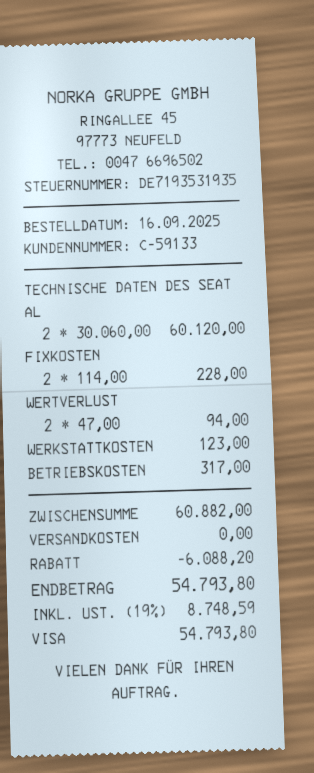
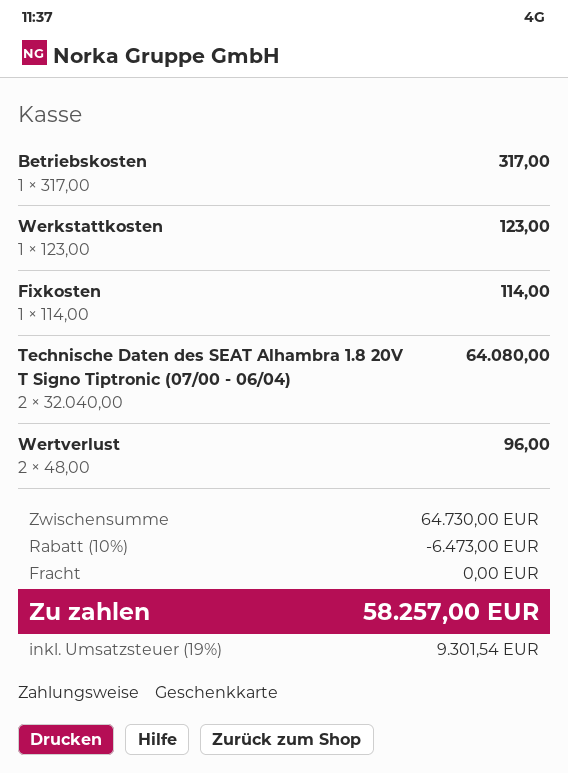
payment method: Visa -> gift card
TECHNISCHE DATEN DES SEAT AL: 2 x 30060.00 = 60120.00 -> 2 x 32040.00 = 64080.00
FIXKOSTEN: 2 x 114.00 = 228.00 -> 1 x 114.00 = 114.00
WERTVERLUST: 2 x 47.00 = 94.00 -> 2 x 48.00 = 96.00
subtotal: 60882.00 -> 64730.00
discount: 6088.20 -> 6473.00
tax: 19% = 8748.59 -> 19% = 9301.54
total: 54793.80 -> 58257.00

